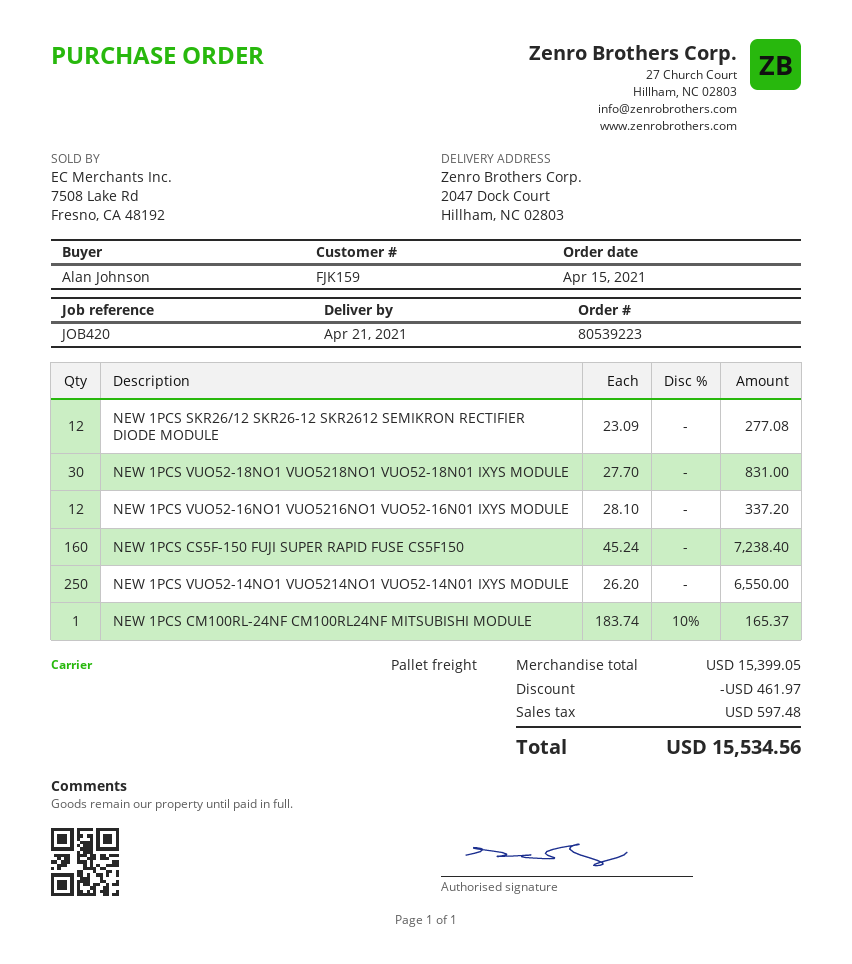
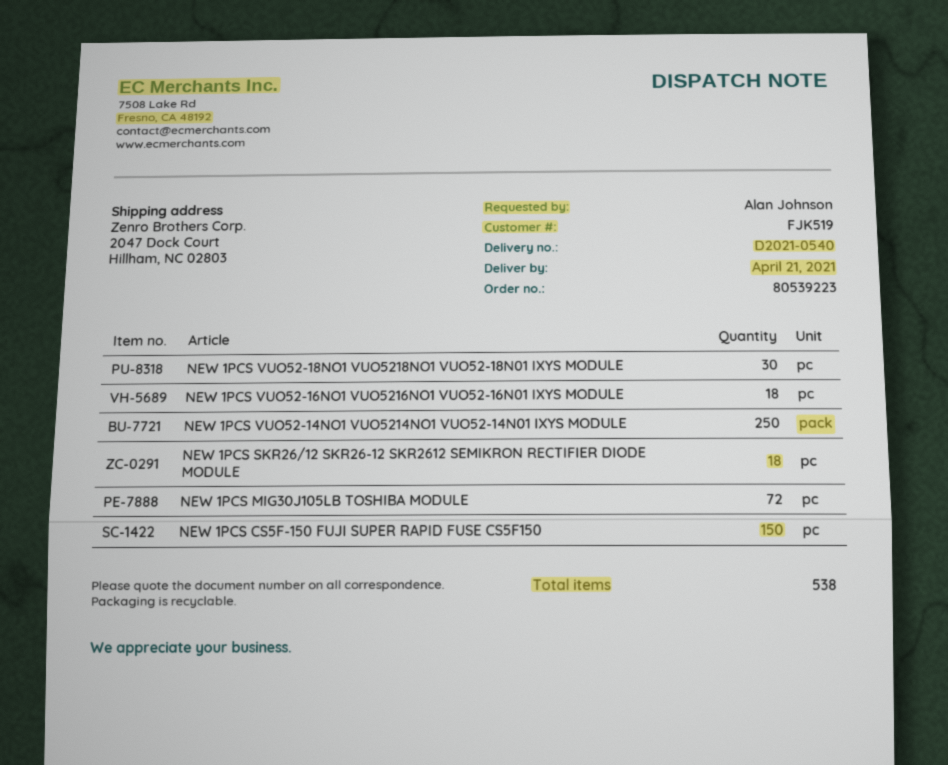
customer number: FJK159 -> FJK519
NEW 1PCS SKR26/12 SKR26-12 SKR2612 SEMIKRON RECTIFIER DIODE MODULE: 12 -> 18
NEW 1PCS VUO52-16NO1 VUO5216NO1 VUO52-16N01 IXYS MODULE: 12 -> 18
NEW 1PCS CS5F-150 FUJI SUPER RAPID FUSE CS5F150: 160 -> 150
NEW 1PCS CM100RL-24NF CM100RL24NF MITSUBISHI MODULE: 1 -> none
NEW 1PCS MIG30J105LB TOSHIBA MODULE: none -> 72

